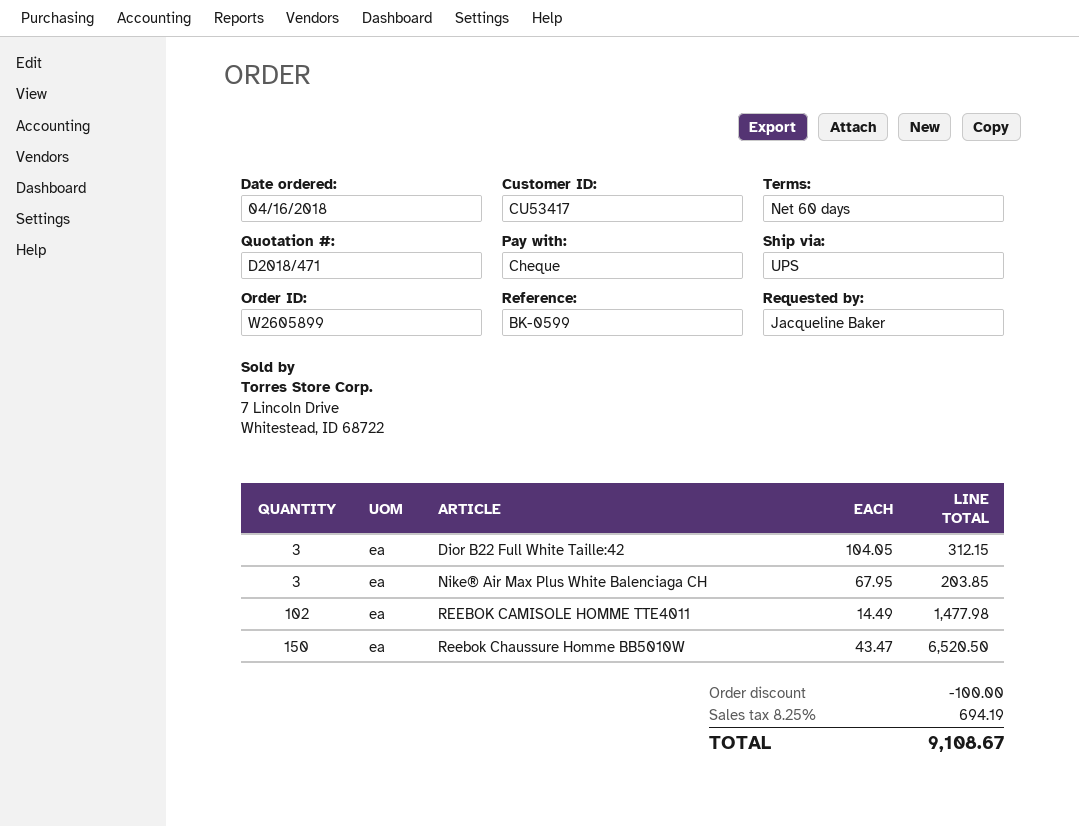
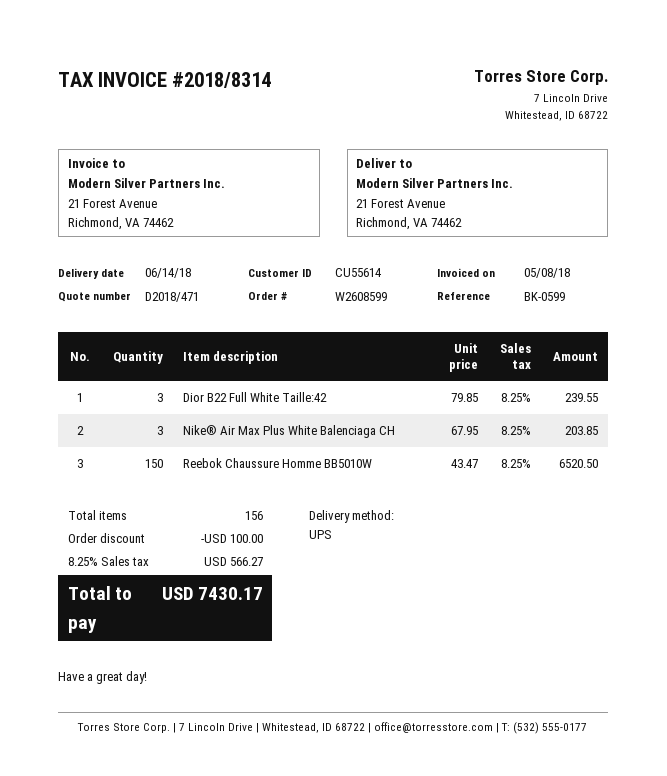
order number: W2605899 -> W2608599
customer number: CU53417 -> CU55614
Dior B22 Full White Taille:42: 3 x 104.05 = 312.15 -> 3 x 79.85 = 239.55
REEBOK CAMISOLE HOMME TTE4011: 102 x 14.49 = 1477.98 -> none
tax: 8.25% = 694.19 -> 8.25% = 566.27
total: 9108.67 -> 7430.17

